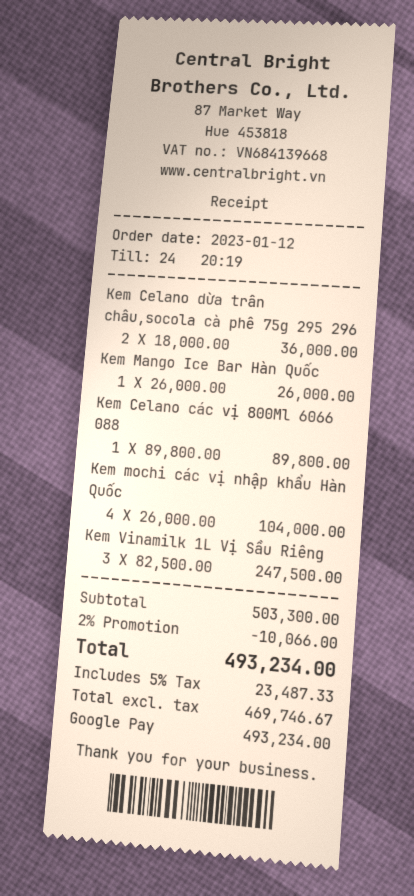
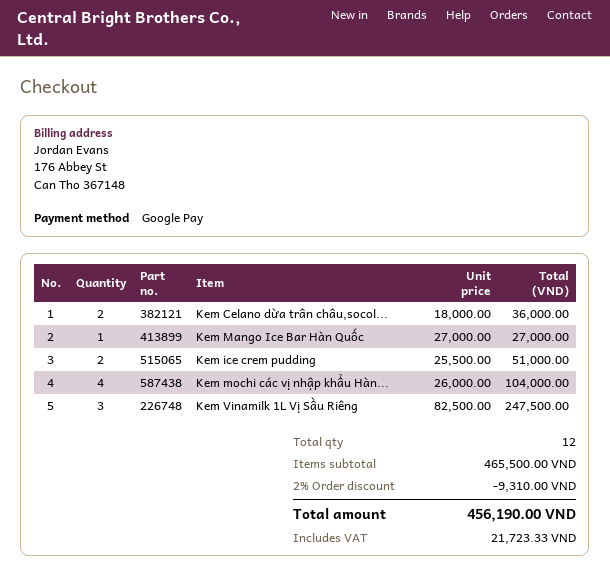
Kem Mango Ice Bar Hàn Quốc: 1 x 26000.00 = 26000.00 -> 1 x 27000.00 = 27000.00
Kem Celano các vị 800Ml 6066 088: 1 x 89800.00 = 89800.00 -> none
Kem ice crem pudding: none -> 2 x 25500.00 = 51000.00
subtotal: 503300.00 -> 465500.00
discount: 2% = 10066.00 -> 2% = 9310.00
tax: 23487.33 -> 21723.33
total: 493234.00 -> 456190.00

